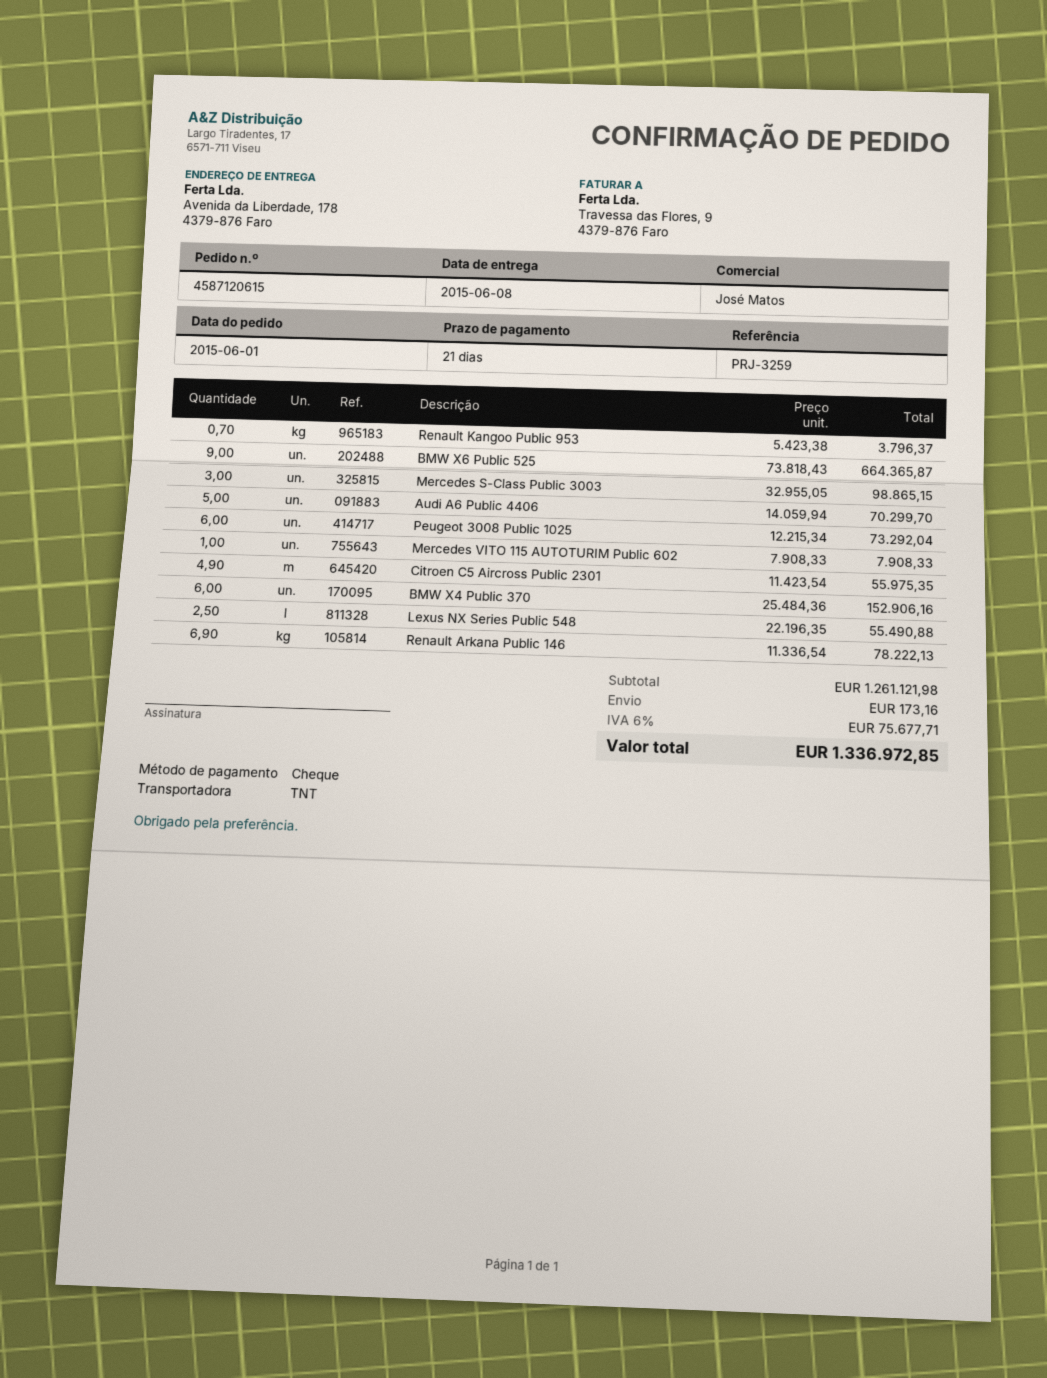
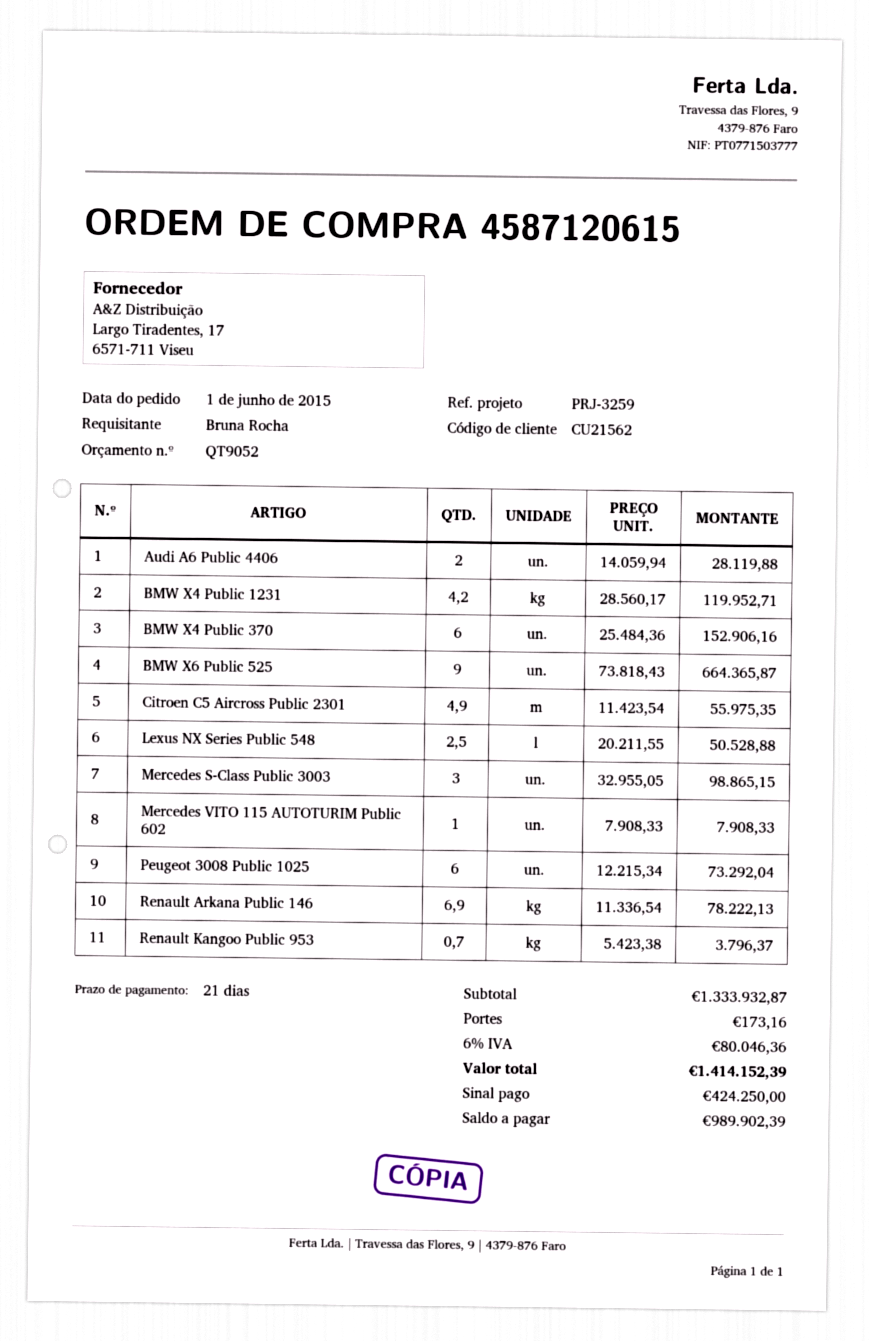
Audi A6 Public 4406: 5 x 14059.94 = 70299.70 -> 2 x 14059.94 = 28119.88
Lexus NX Series Public 548: 2.5 x 22196.35 = 55490.88 -> 2.5 x 20211.55 = 50528.88
BMW X4 Public 1231: none -> 4.2 x 28560.17 = 119952.71
subtotal: 1261121.98 -> 1333932.87
tax: 6% = 75677.71 -> 6% = 80046.36
total: 1336972.85 -> 1414152.39

